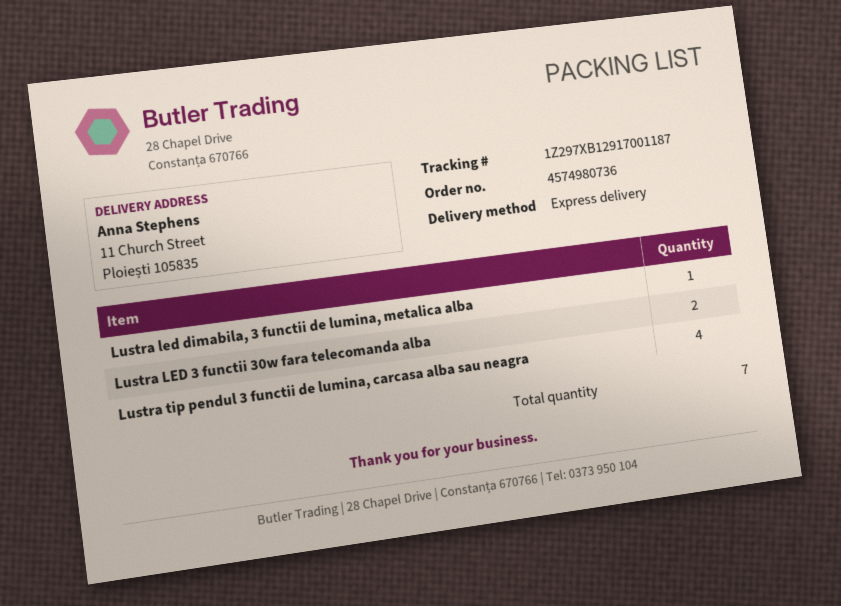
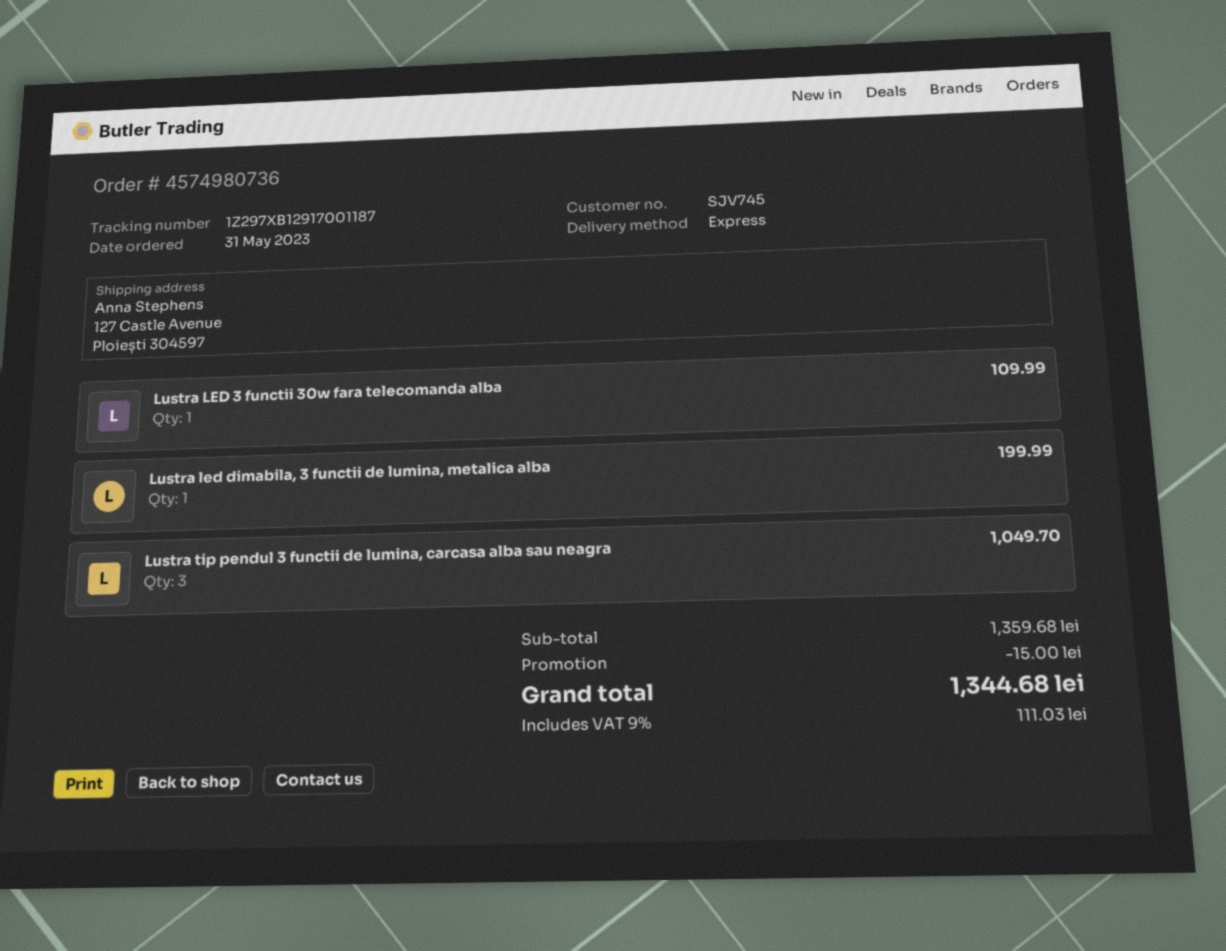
ship to: 11 Church Street, Ploiești 105835 -> 127 Castle Avenue, Ploiești 304597
Lustra LED 3 functii 30w fara telecomanda alba: 2 -> 1
Lustra tip pendul 3 functii de lumina, carcasa alba sau neagra: 4 -> 3

